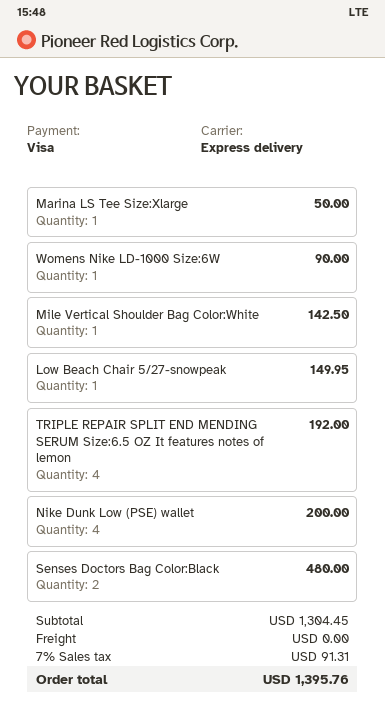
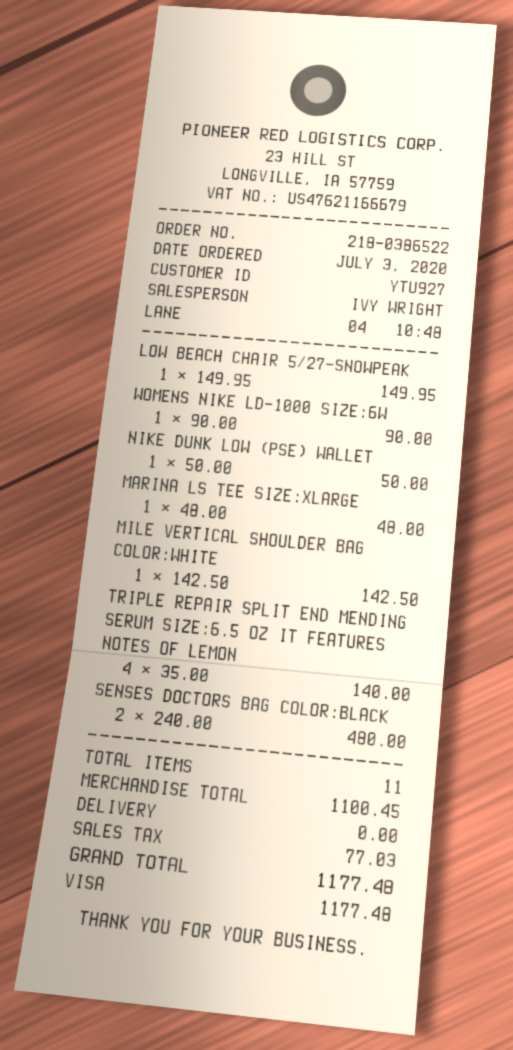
Marina LS Tee Size:Xlarge: 1 for 50.00 -> 1 for 48.00
TRIPLE REPAIR SPLIT END MENDING SERUM Size:6.5 OZ It features notes of lemon: 4 for 192.00 -> 4 for 140.00
Nike Dunk Low (PSE) wallet: 4 for 200.00 -> 1 for 50.00
subtotal: 1304.45 -> 1100.45
tax: 91.31 -> 77.03
total: 1395.76 -> 1177.48

